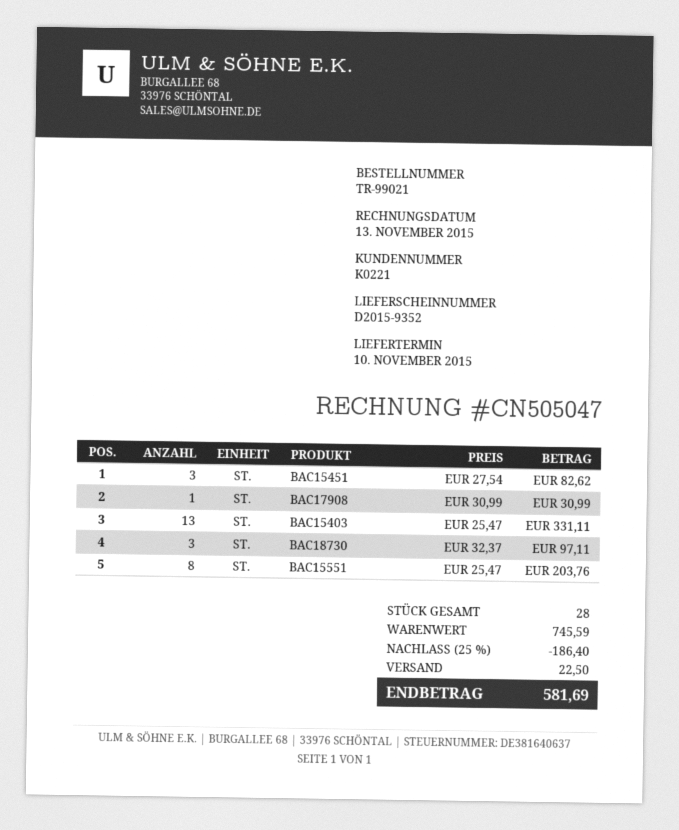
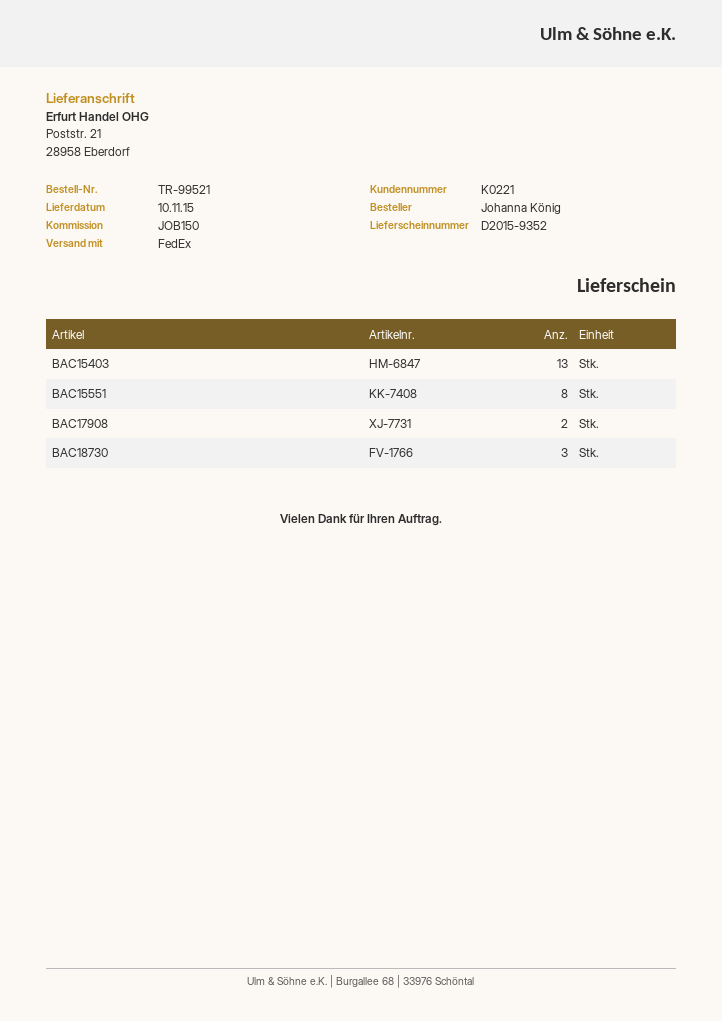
order number: TR-99021 -> TR-99521
BAC15451: 3 -> none
BAC17908: 1 -> 2

